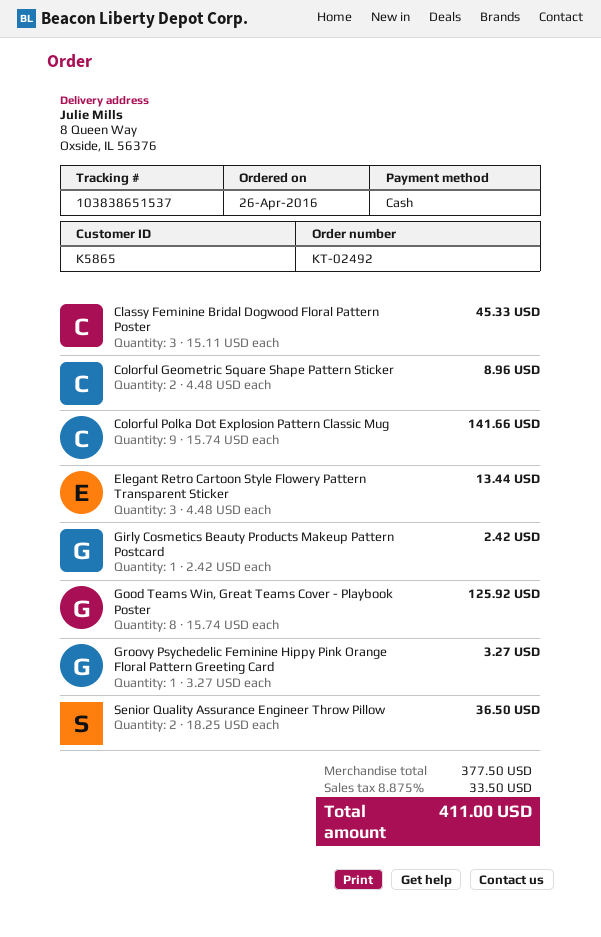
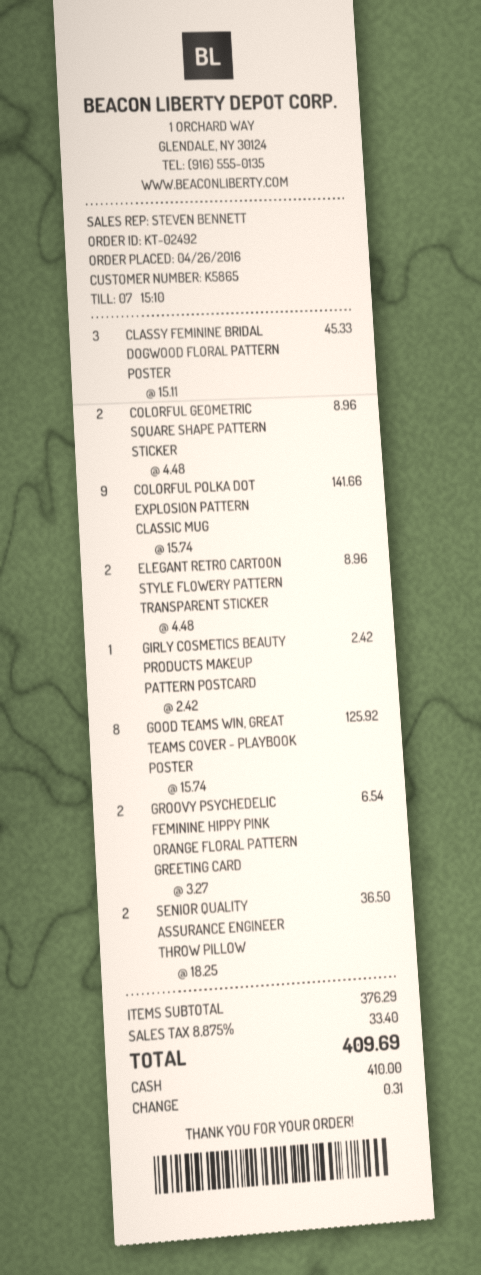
Elegant Retro Cartoon Style Flowery Pattern Transparent Sticker: 3 x 4.48 = 13.44 -> 2 x 4.48 = 8.96
Groovy Psychedelic Feminine Hippy Pink Orange Floral Pattern Greeting Card: 1 x 3.27 = 3.27 -> 2 x 3.27 = 6.54
subtotal: 377.50 -> 376.29
tax: 8.875% = 33.50 -> 8.875% = 33.40
total: 411.00 -> 409.69

